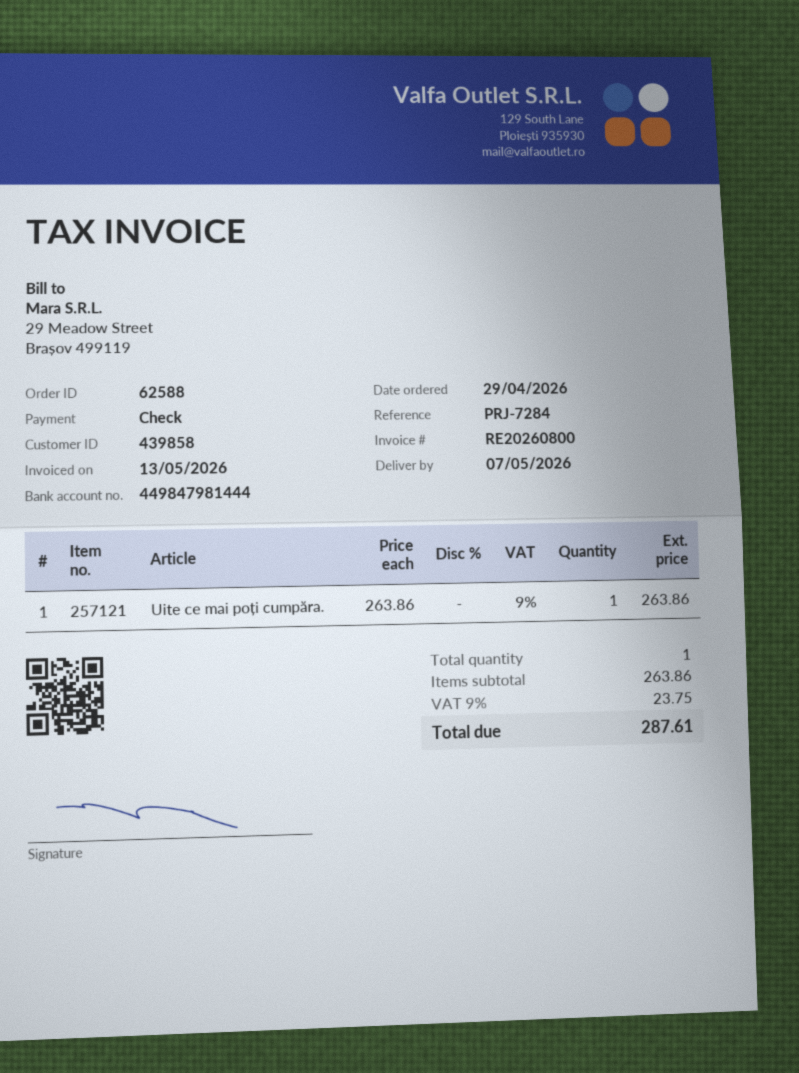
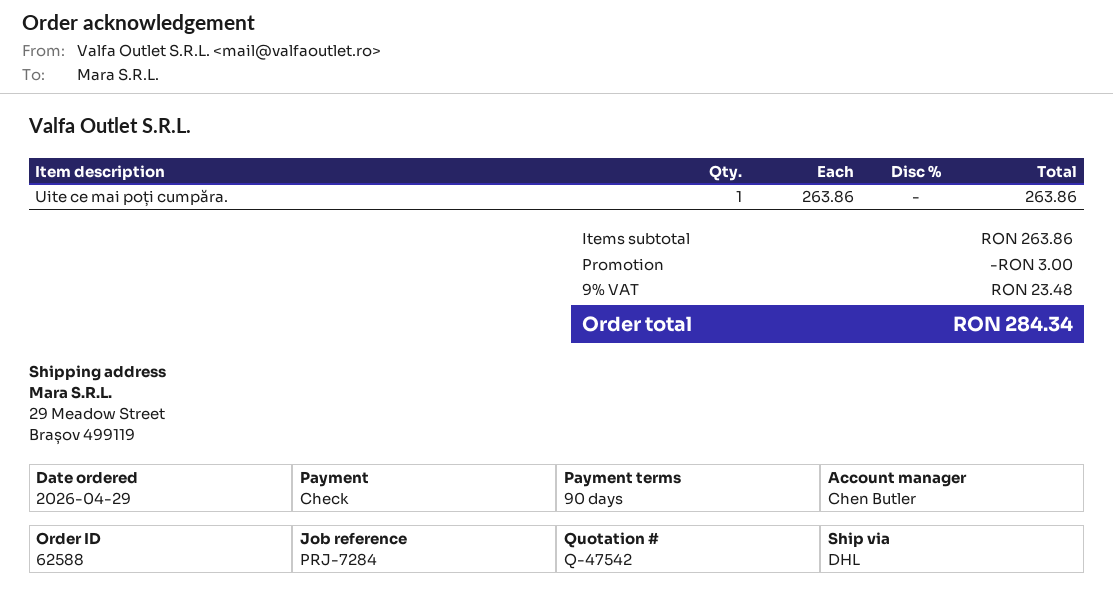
discount: none -> 3.00
tax: 9% = 23.75 -> 9% = 23.48
total: 287.61 -> 284.34

